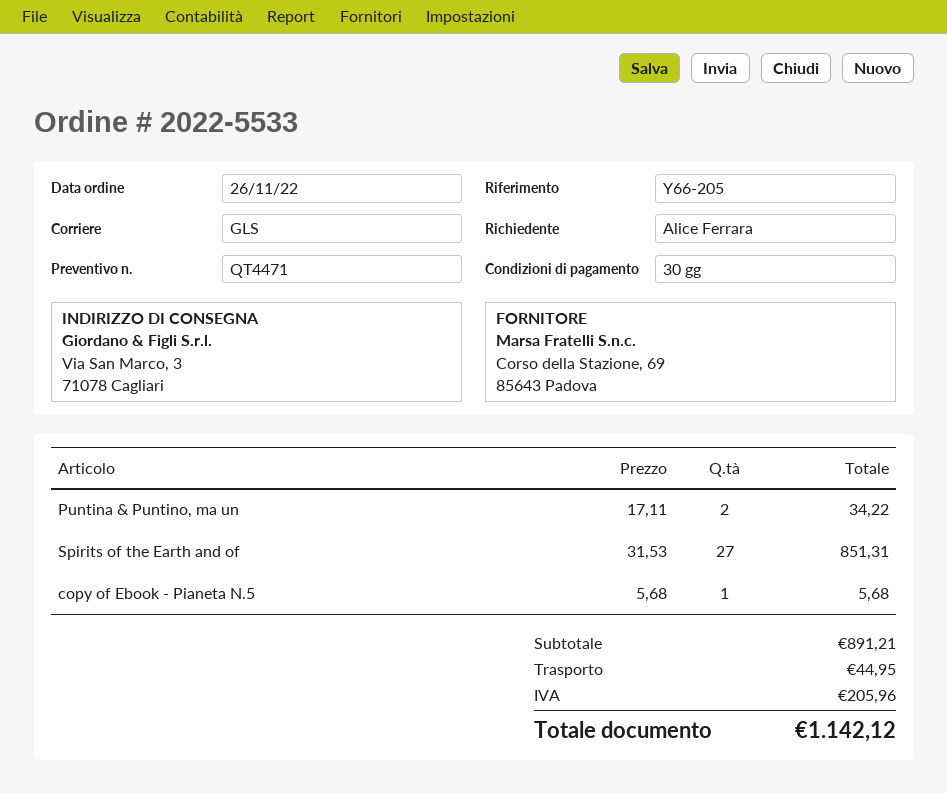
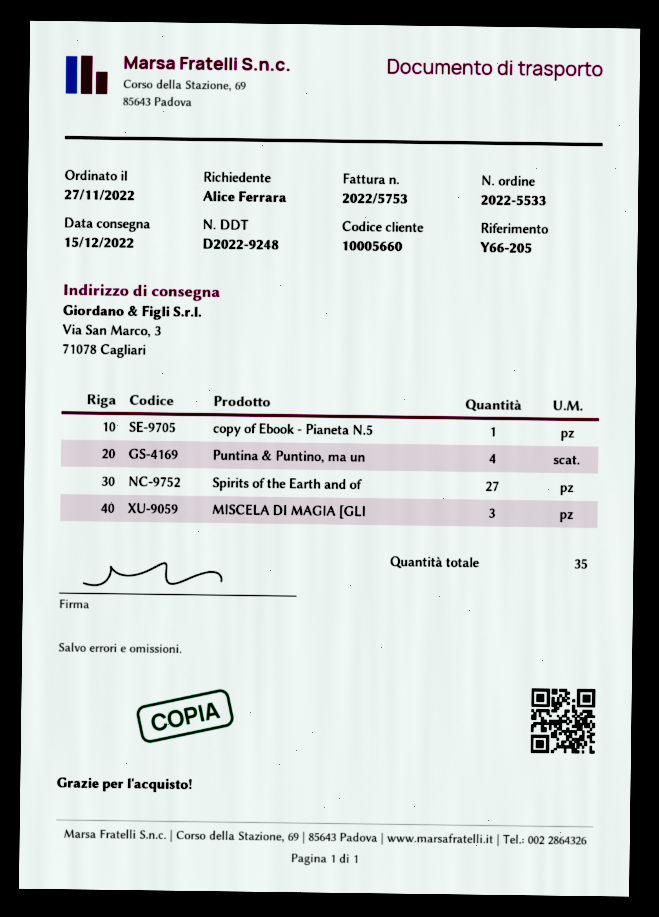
order date: 2022-11-26 -> 2022-11-27
Puntina & Puntino, ma un: 2 -> 4
MISCELA DI MAGIA [GLI: none -> 3

